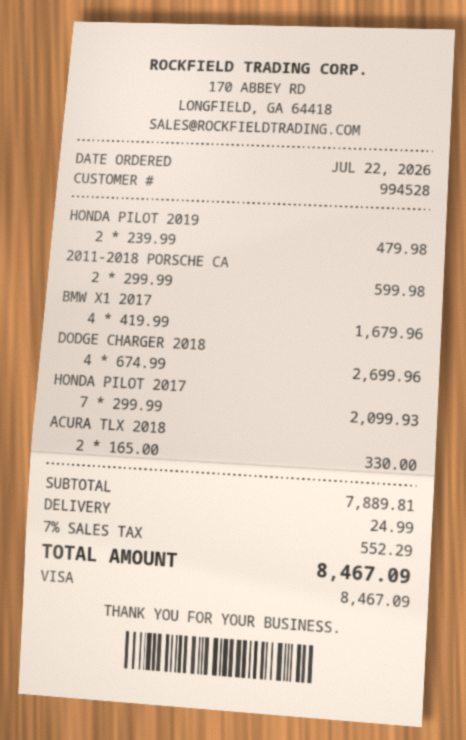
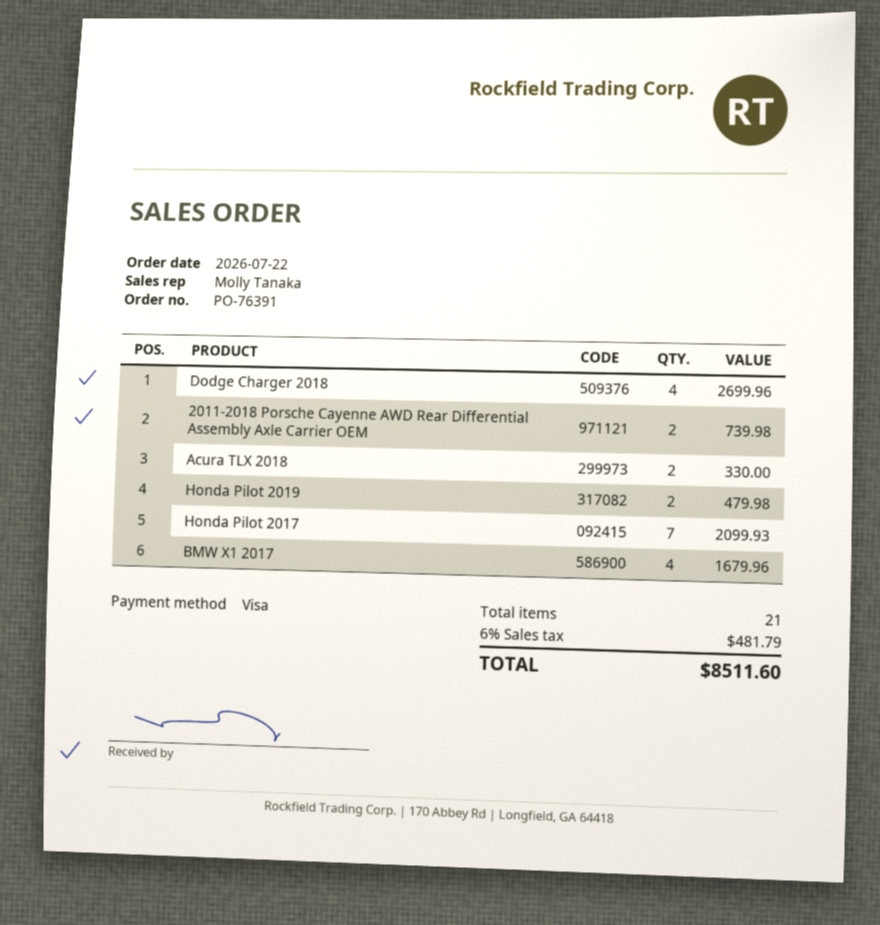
2011-2018 PORSCHE CA: 2 for 599.98 -> 2 for 739.98
shipping: 24.99 -> none
tax: 7% = 552.29 -> 6% = 481.79
total: 8467.09 -> 8511.60

